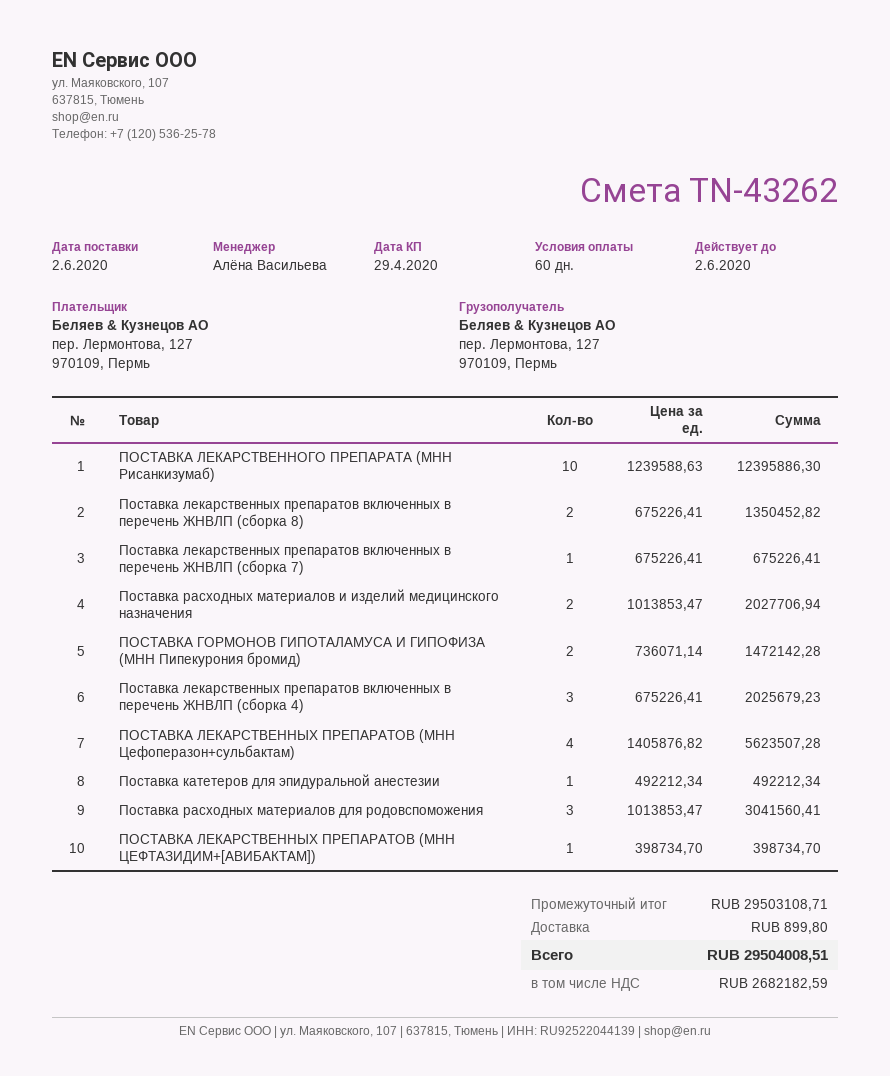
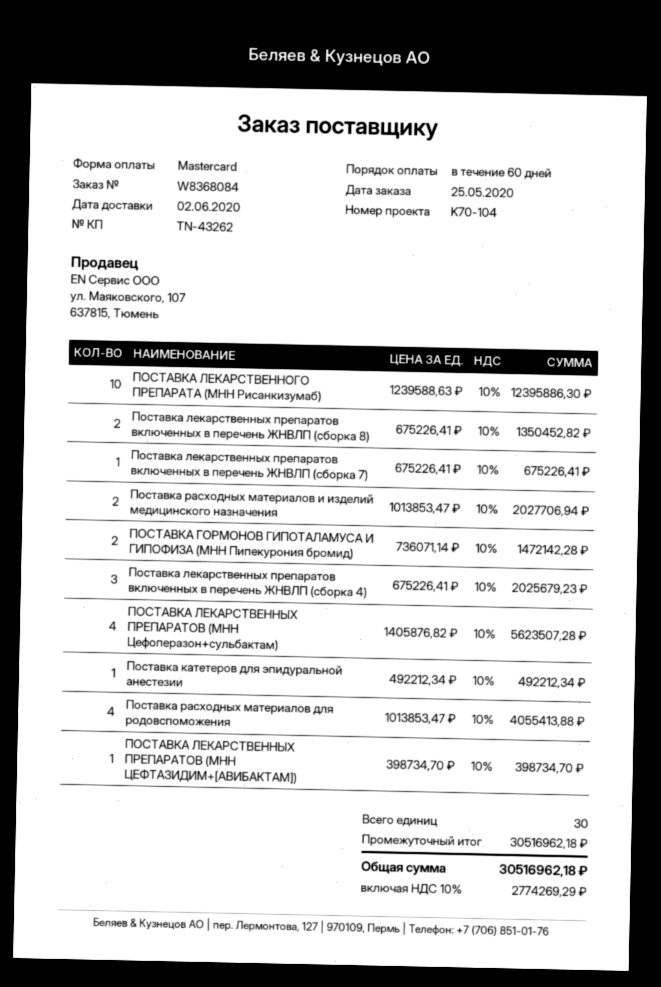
Поставка расходных материалов для родовспоможения: 3 x 1013853.47 = 3041560.41 -> 4 x 1013853.47 = 4055413.88
subtotal: 29503108.71 -> 30516962.18
shipping: 899.80 -> none
tax: 2682182.59 -> 2774269.29
total: 29504008.51 -> 30516962.18

